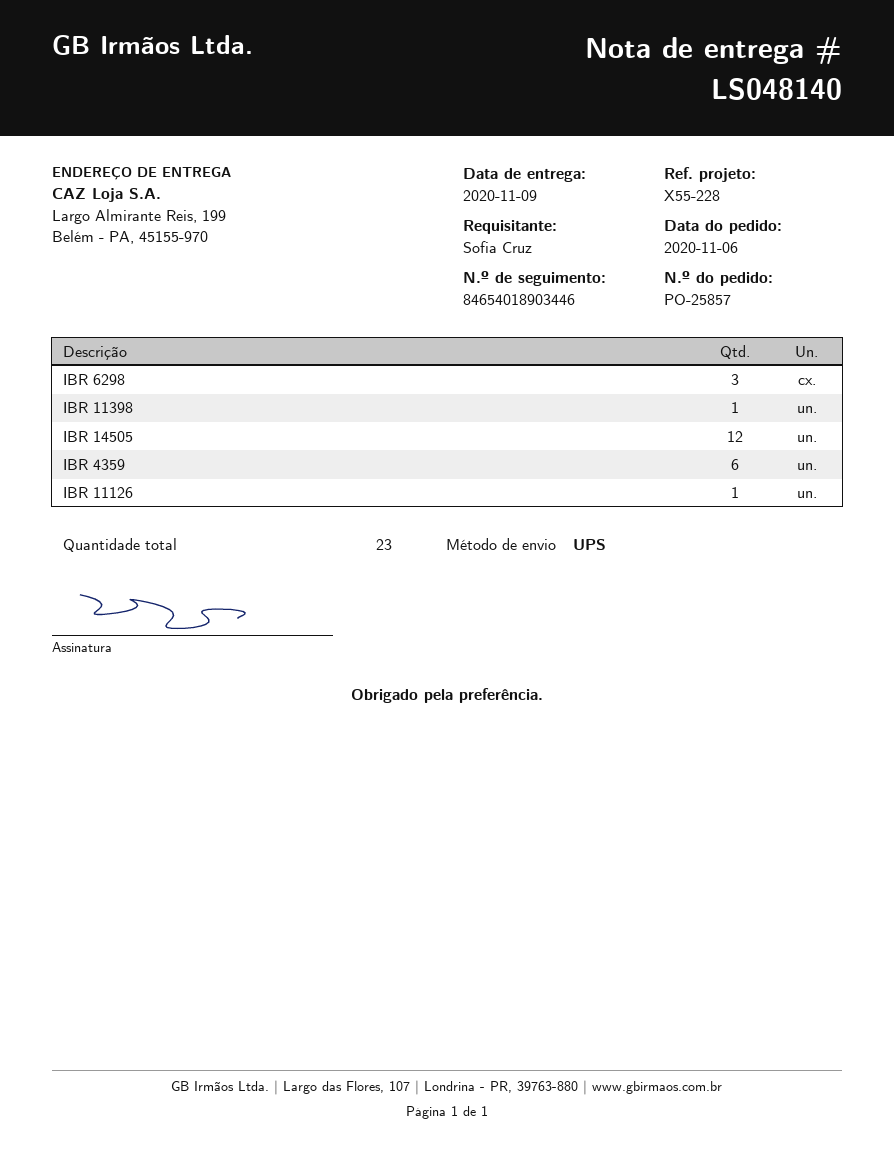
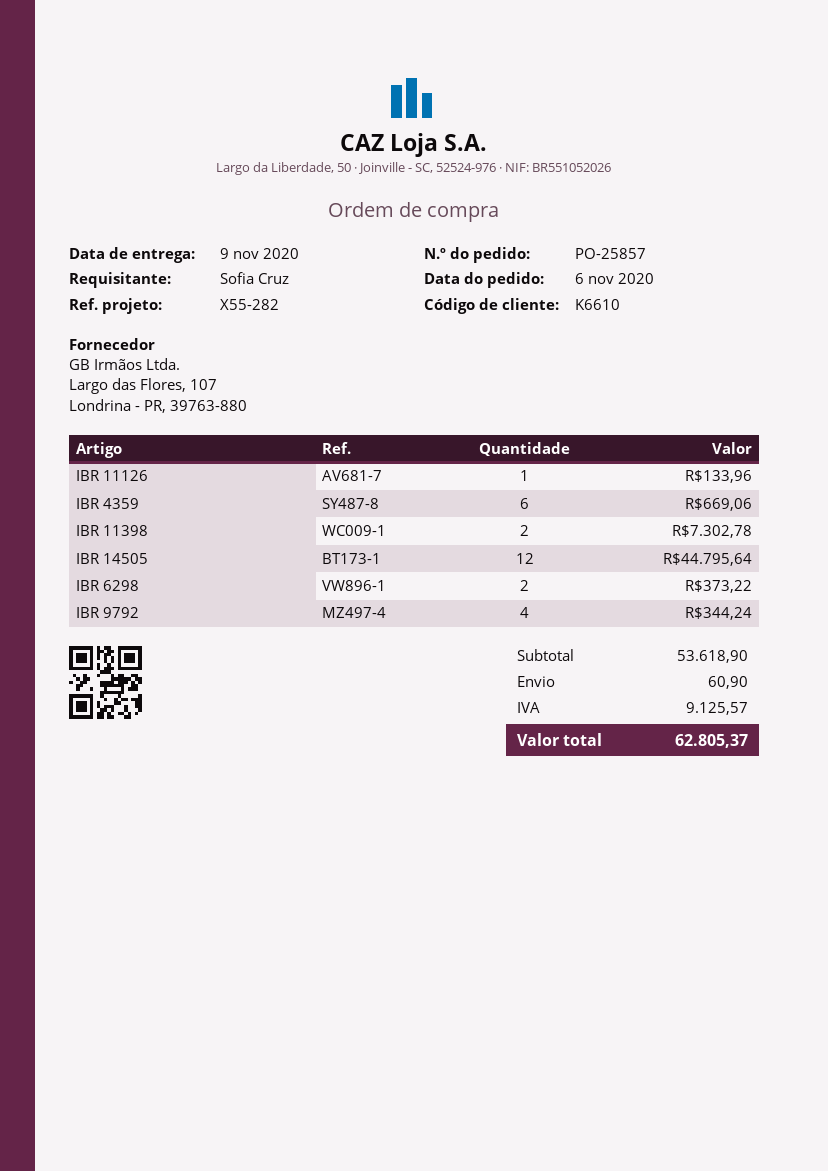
reference: X55-228 -> X55-282
IBR 6298: 3 -> 2
IBR 11398: 1 -> 2
IBR 9792: none -> 4

